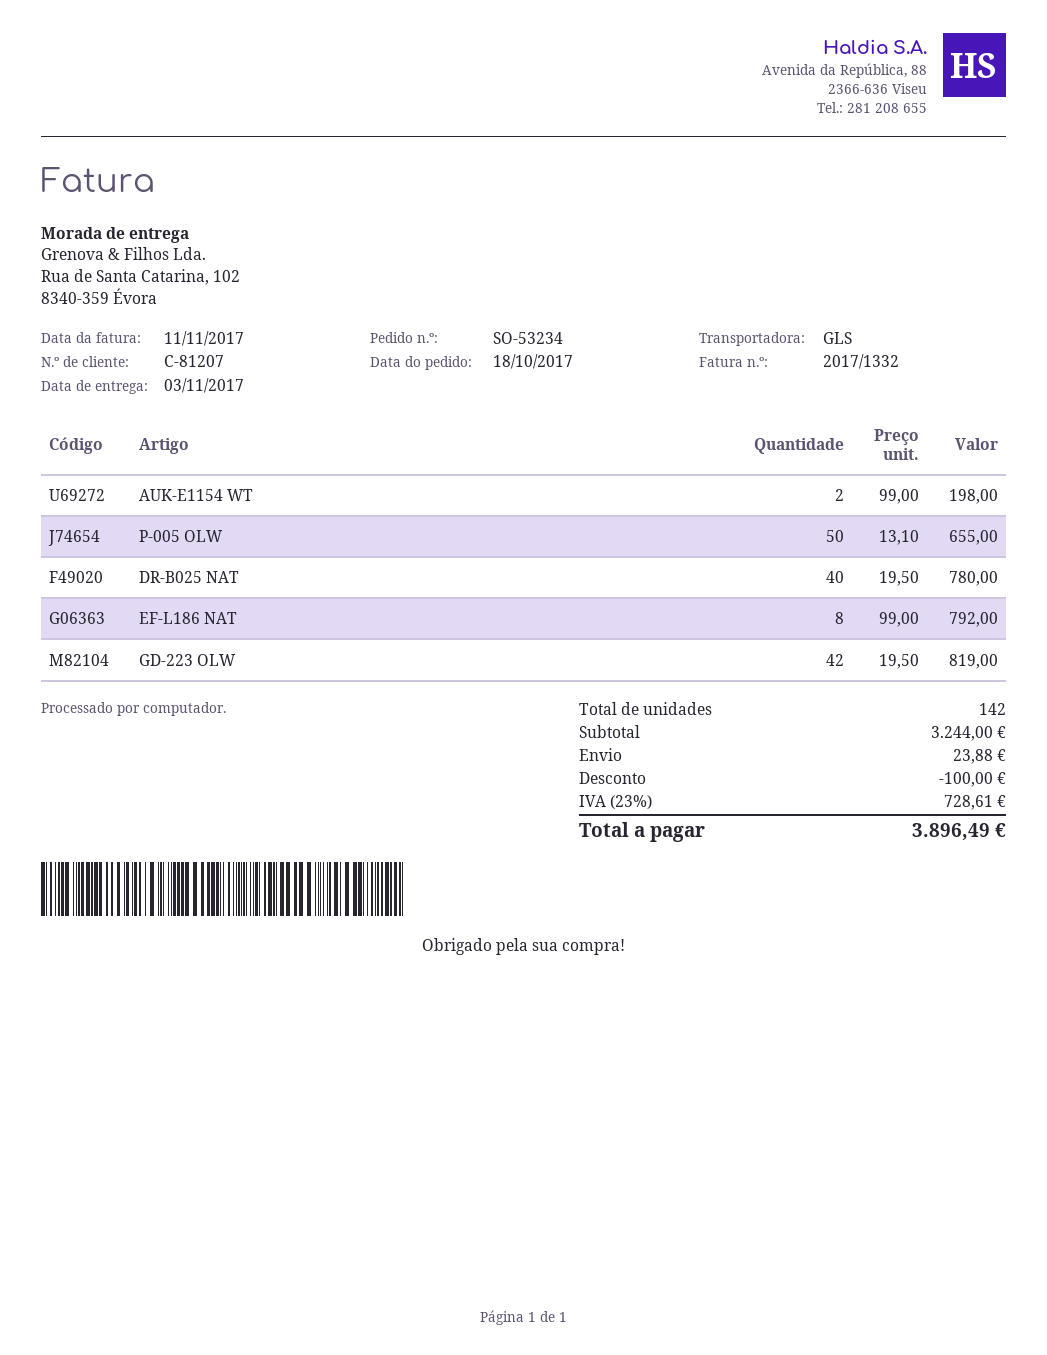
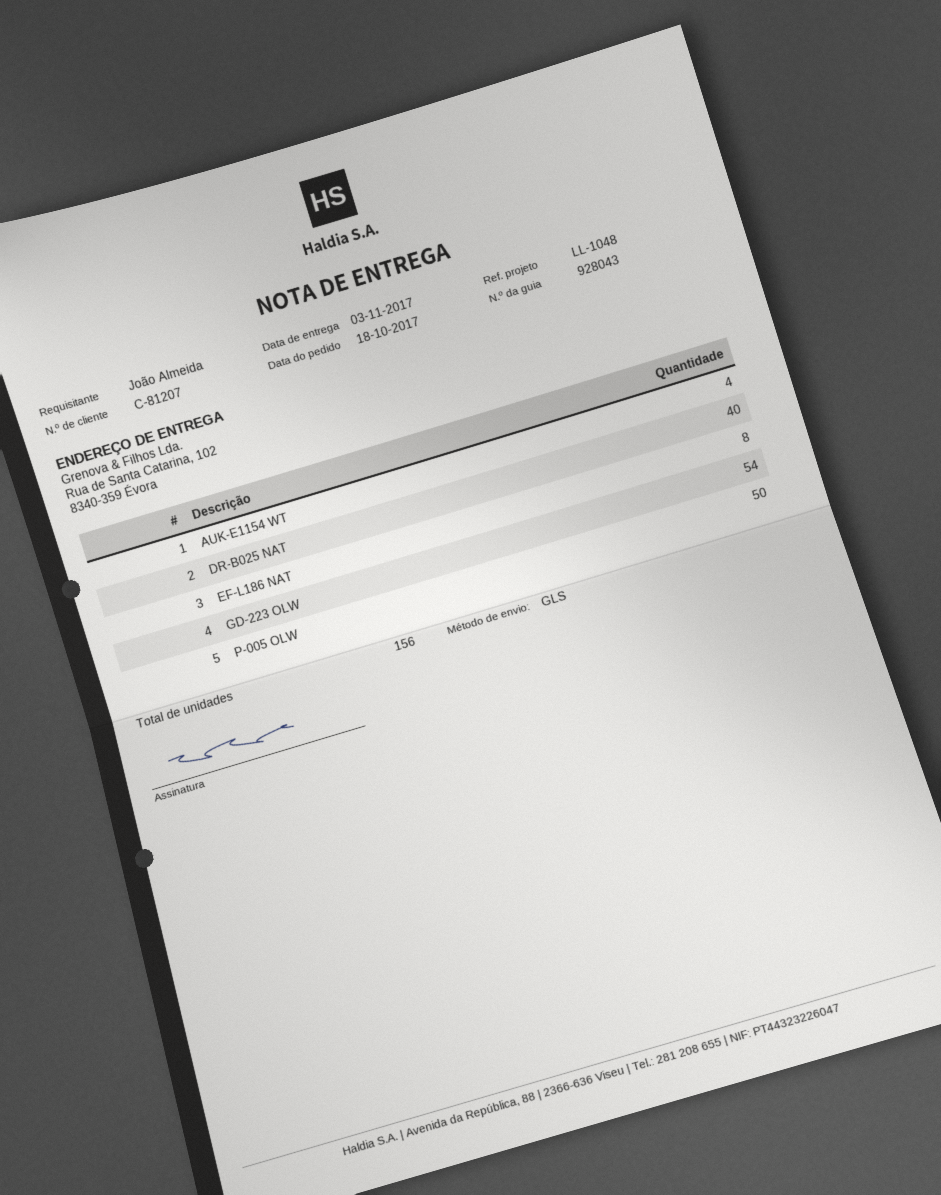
AUK-E1154 WT: 2 -> 4
GD-223 OLW: 42 -> 54
total quantity: 142 -> 156

